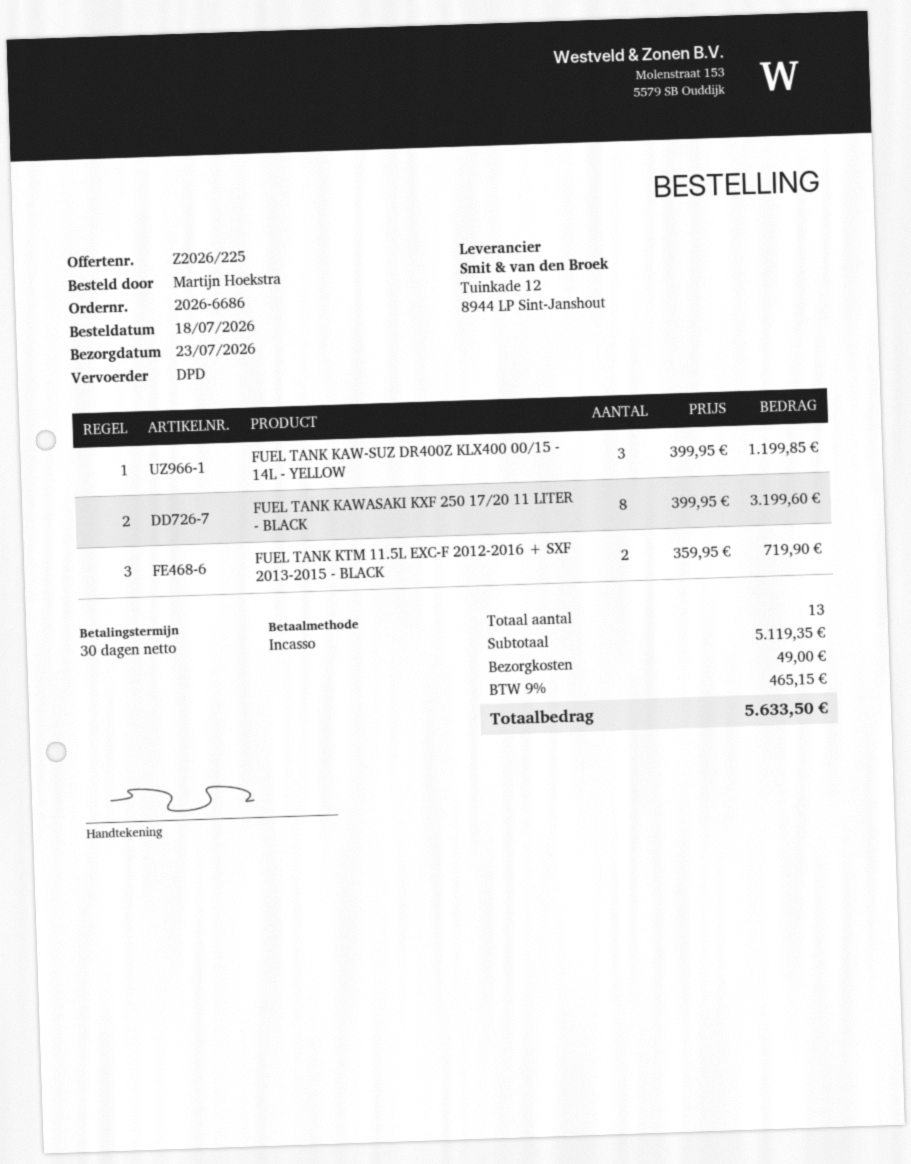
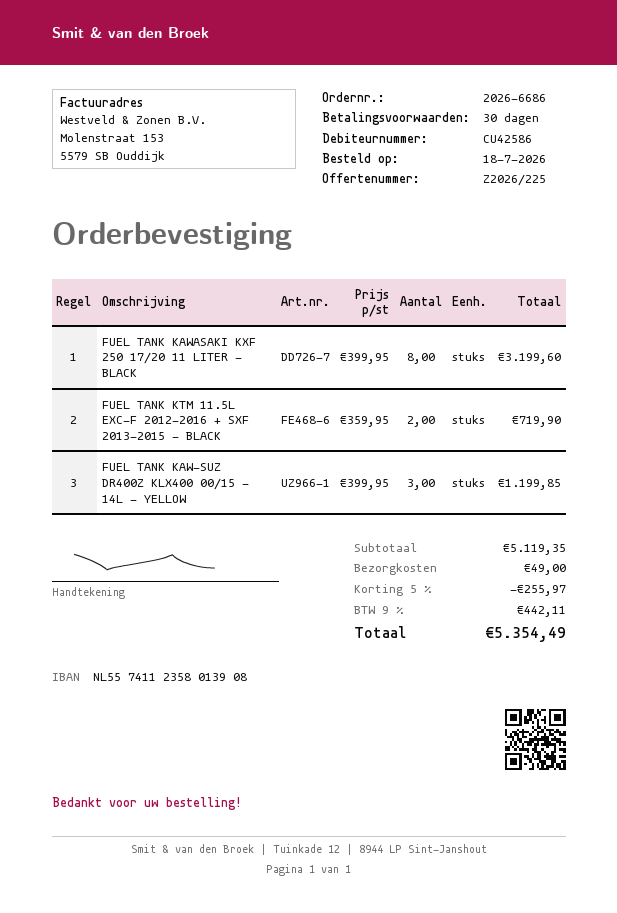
discount: none -> 5% = 255.97
tax: 9% = 465.15 -> 9% = 442.11
total: 5633.50 -> 5354.49

